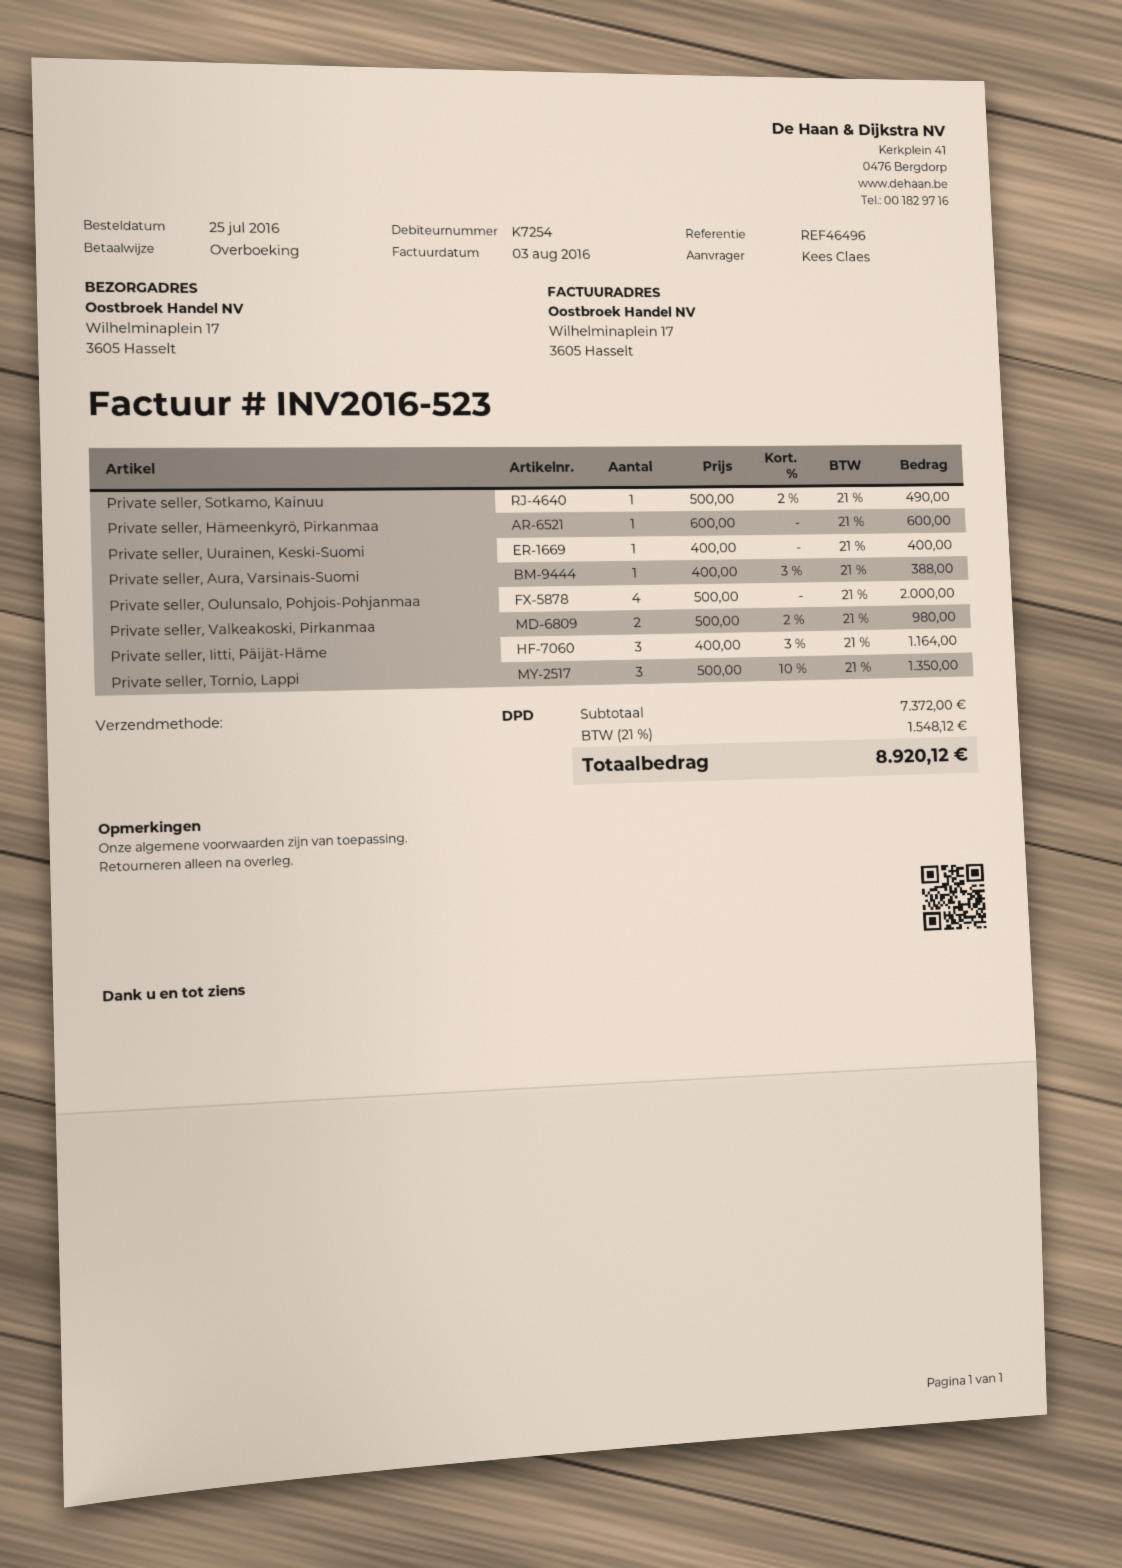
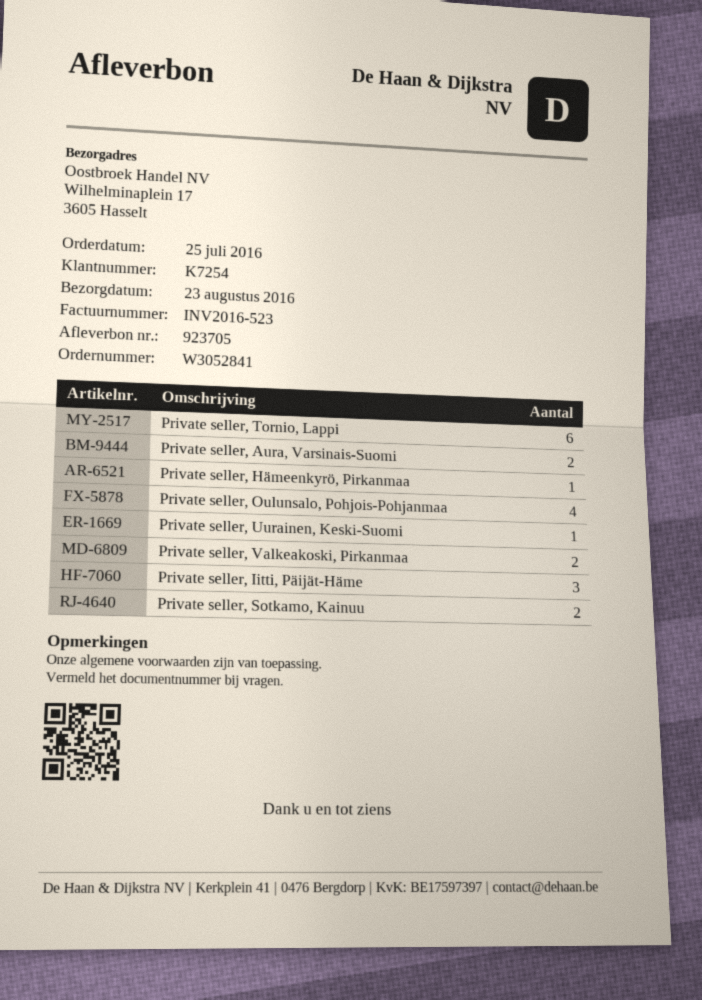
Private seller, Sotkamo, Kainuu: 1 -> 2
Private seller, Aura, Varsinais-Suomi: 1 -> 2
Private seller, Tornio, Lappi: 3 -> 6

